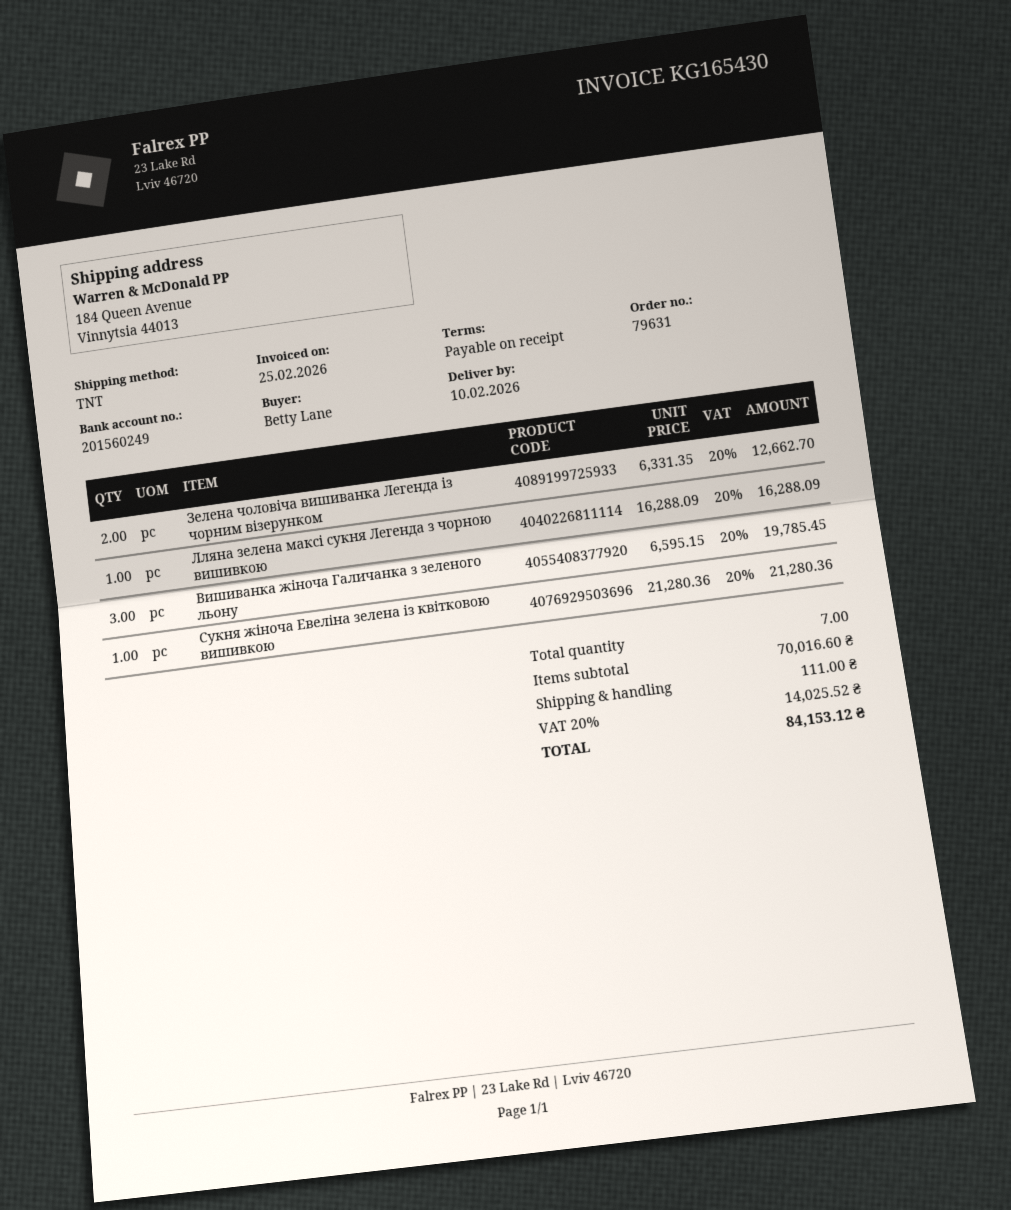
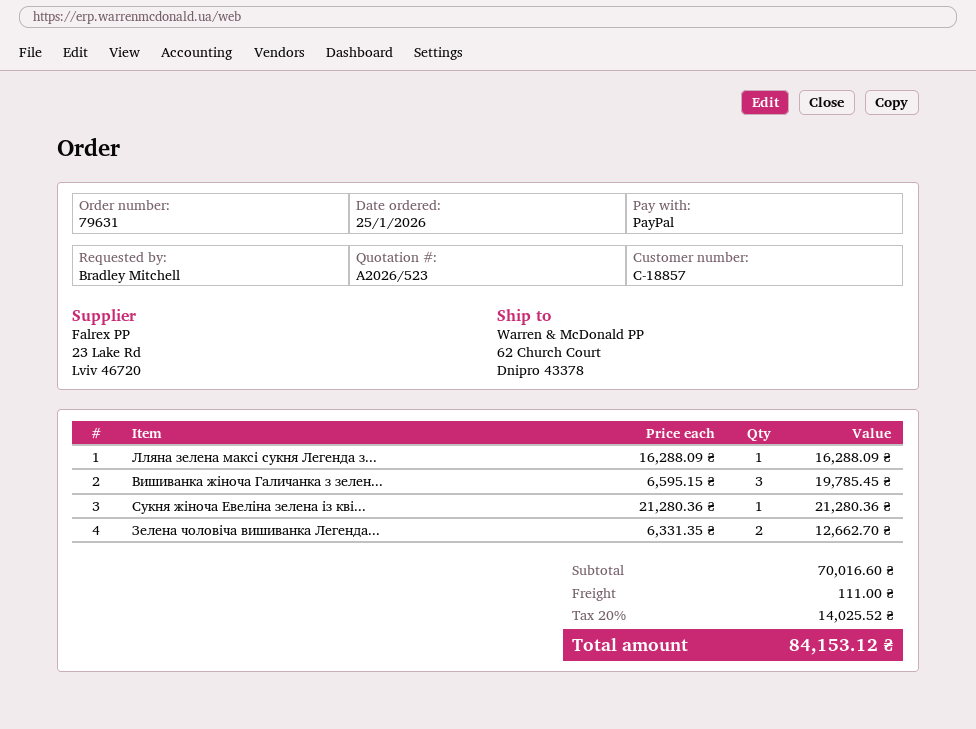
ordered by: Betty Lane -> Bradley Mitchell
ship to: 184 Queen Avenue, Vinnytsia 44013 -> 62 Church Court, Dnipro 43378

